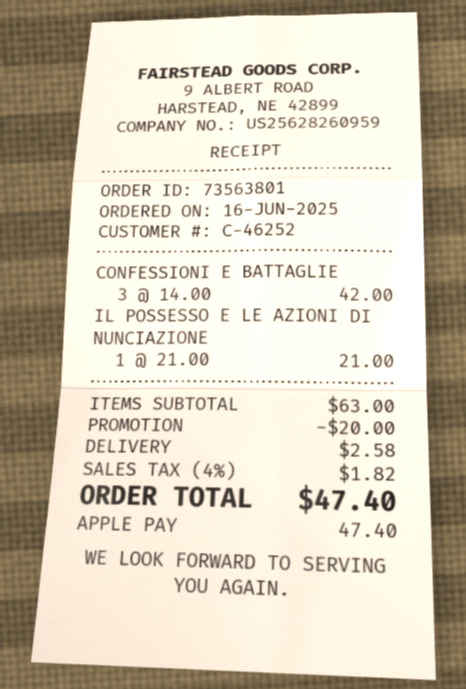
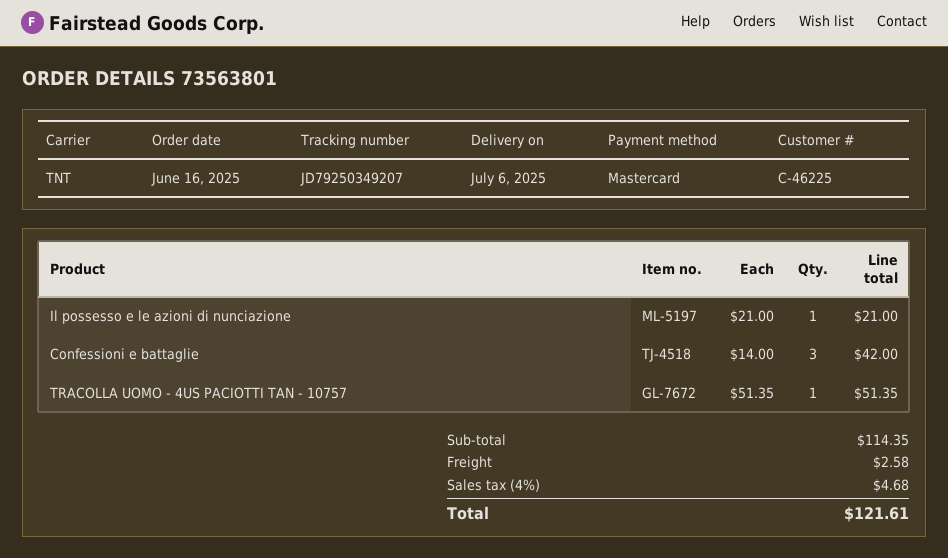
customer number: C-46252 -> C-46225
payment method: Apple Pay -> Mastercard
TRACOLLA UOMO - 4US PACIOTTI TAN - 10757: none -> 1 x 51.35 = 51.35
subtotal: 63.00 -> 114.35
discount: 20.00 -> none
tax: 4% = 1.82 -> 4% = 4.68
total: 47.40 -> 121.61

